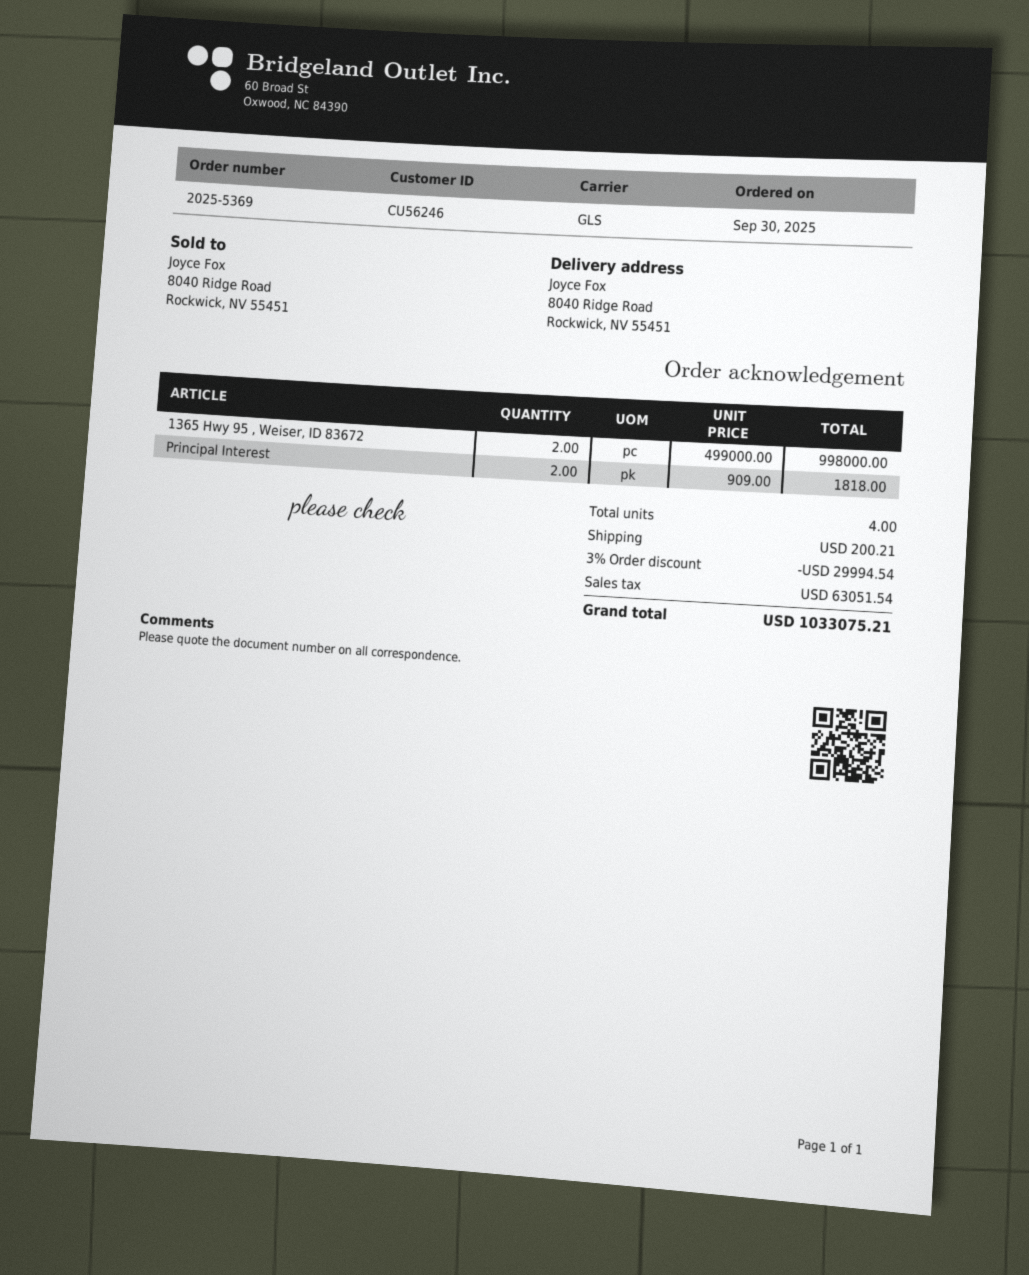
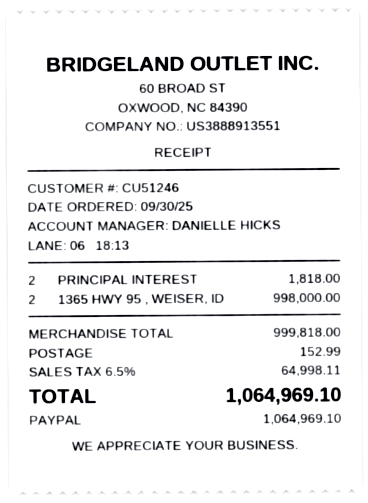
customer number: CU56246 -> CU51246
discount: 3% = 29994.54 -> none
shipping: 200.21 -> 152.99
tax: 63051.54 -> 64998.11
total: 1033075.21 -> 1064969.10

